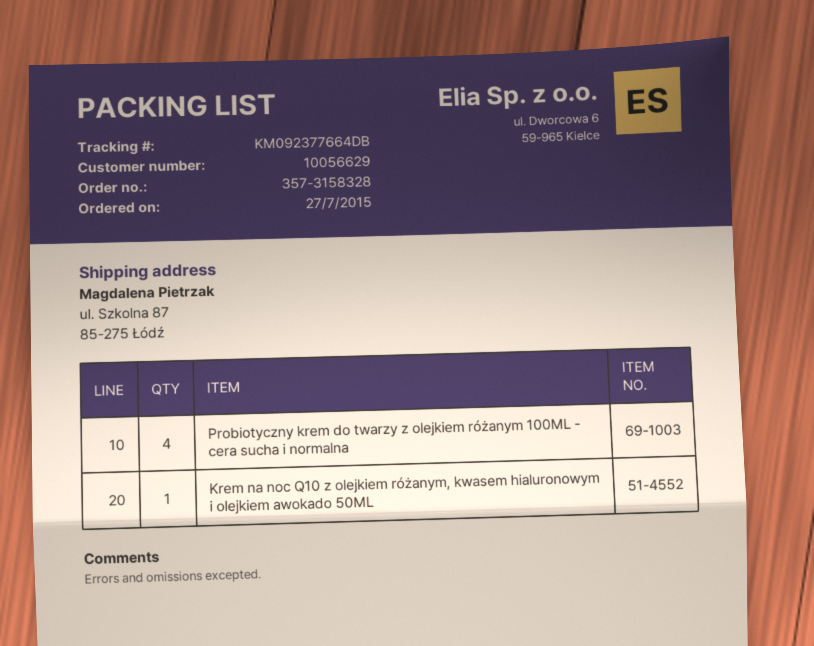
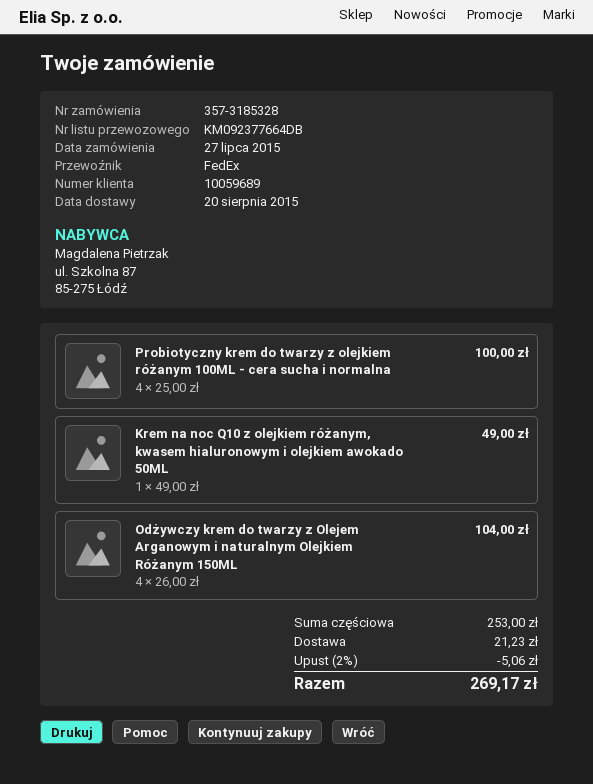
order number: 357-3158328 -> 357-3185328
customer number: 10056629 -> 10059689
Odżywczy krem do twarzy z Olejem Arganowym i naturalnym Olejkiem Różanym 150ML: none -> 4

